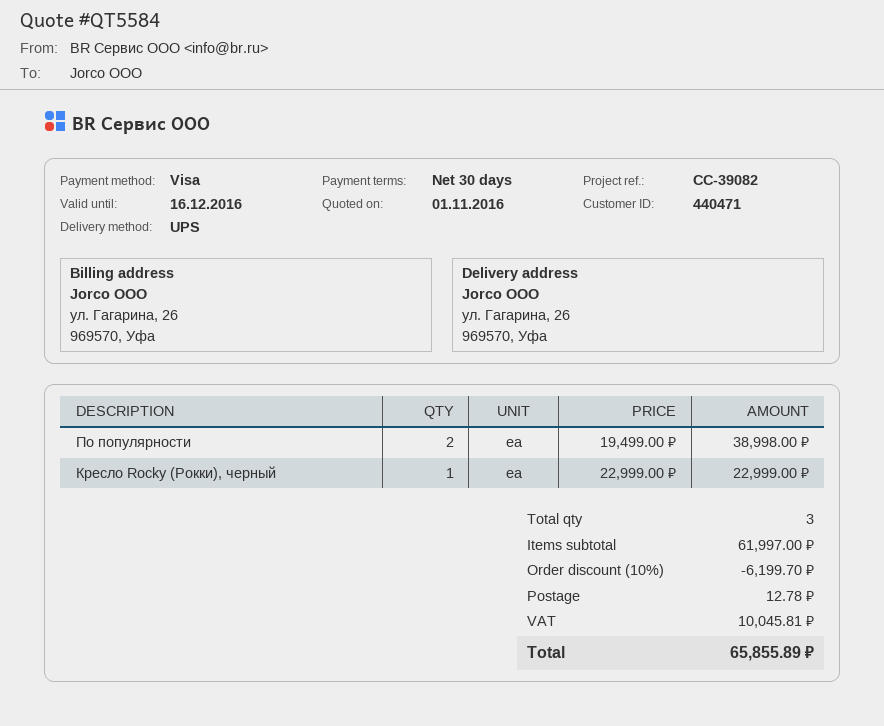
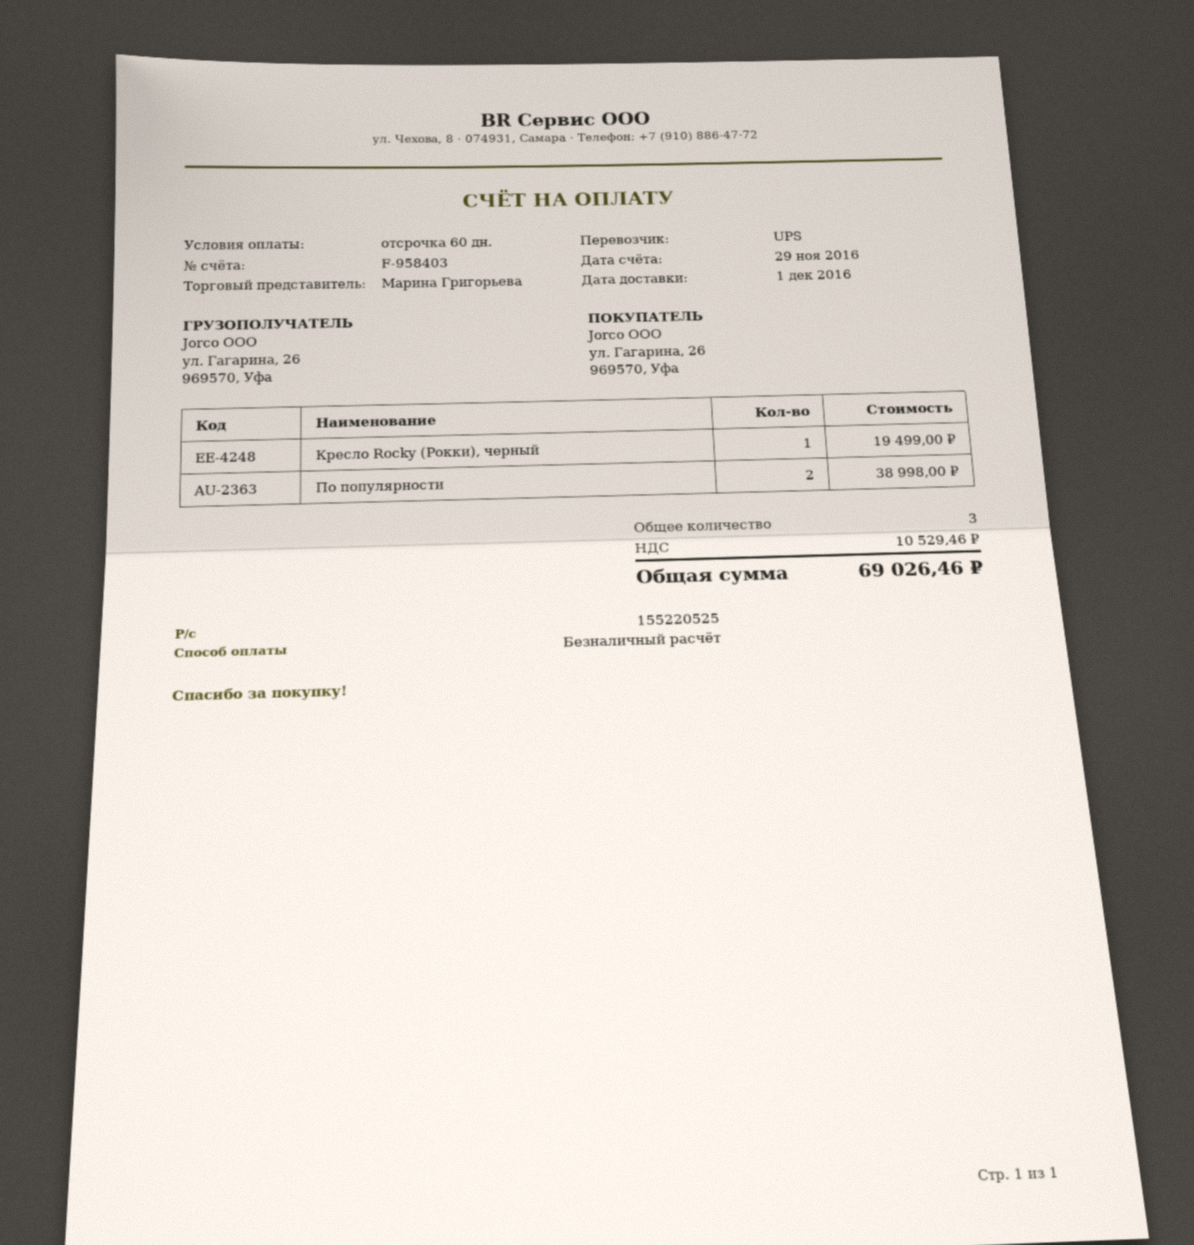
payment terms: 30 days -> 60 days
payment method: Visa -> bank transfer
Кресло Rocky (Рокки), черный: 1 for 22999.00 -> 1 for 19499.00
discount: 10% = 6199.70 -> none
shipping: 12.78 -> none
tax: 10045.81 -> 10529.46
total: 65855.89 -> 69026.46

